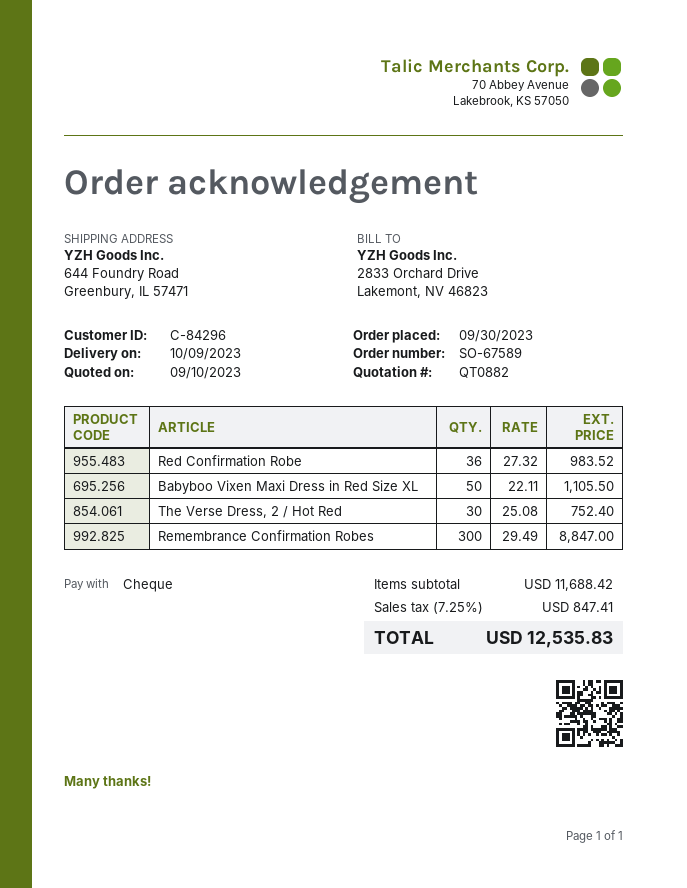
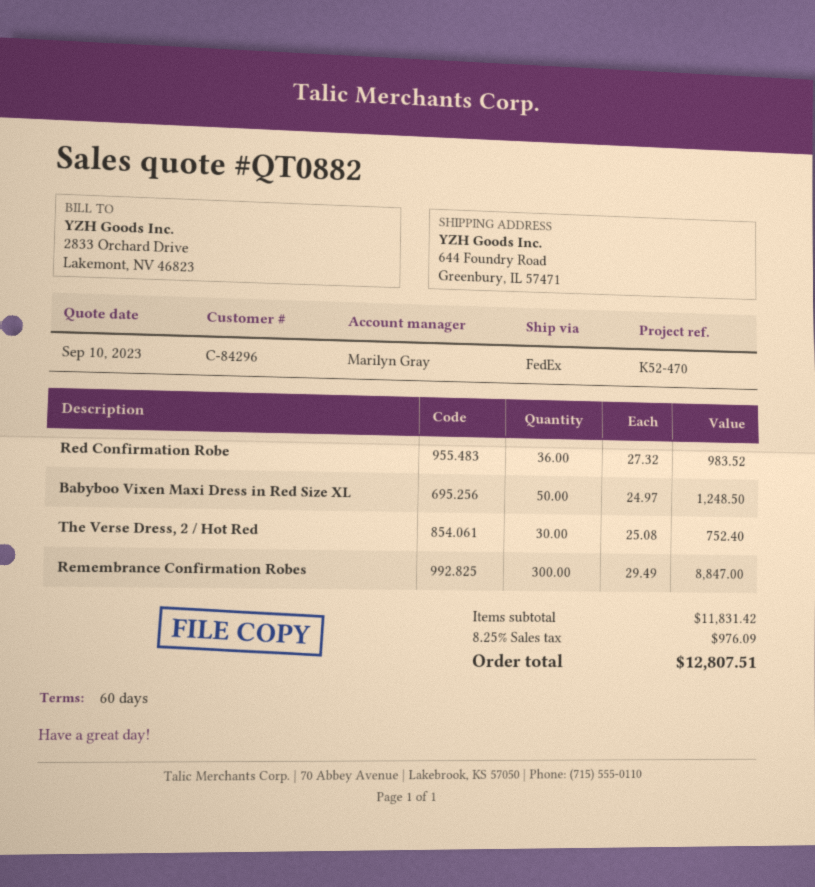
Babyboo Vixen Maxi Dress in Red Size XL: 50 x 22.11 = 1105.50 -> 50 x 24.97 = 1248.50
subtotal: 11688.42 -> 11831.42
tax: 7.25% = 847.41 -> 8.25% = 976.09
total: 12535.83 -> 12807.51

